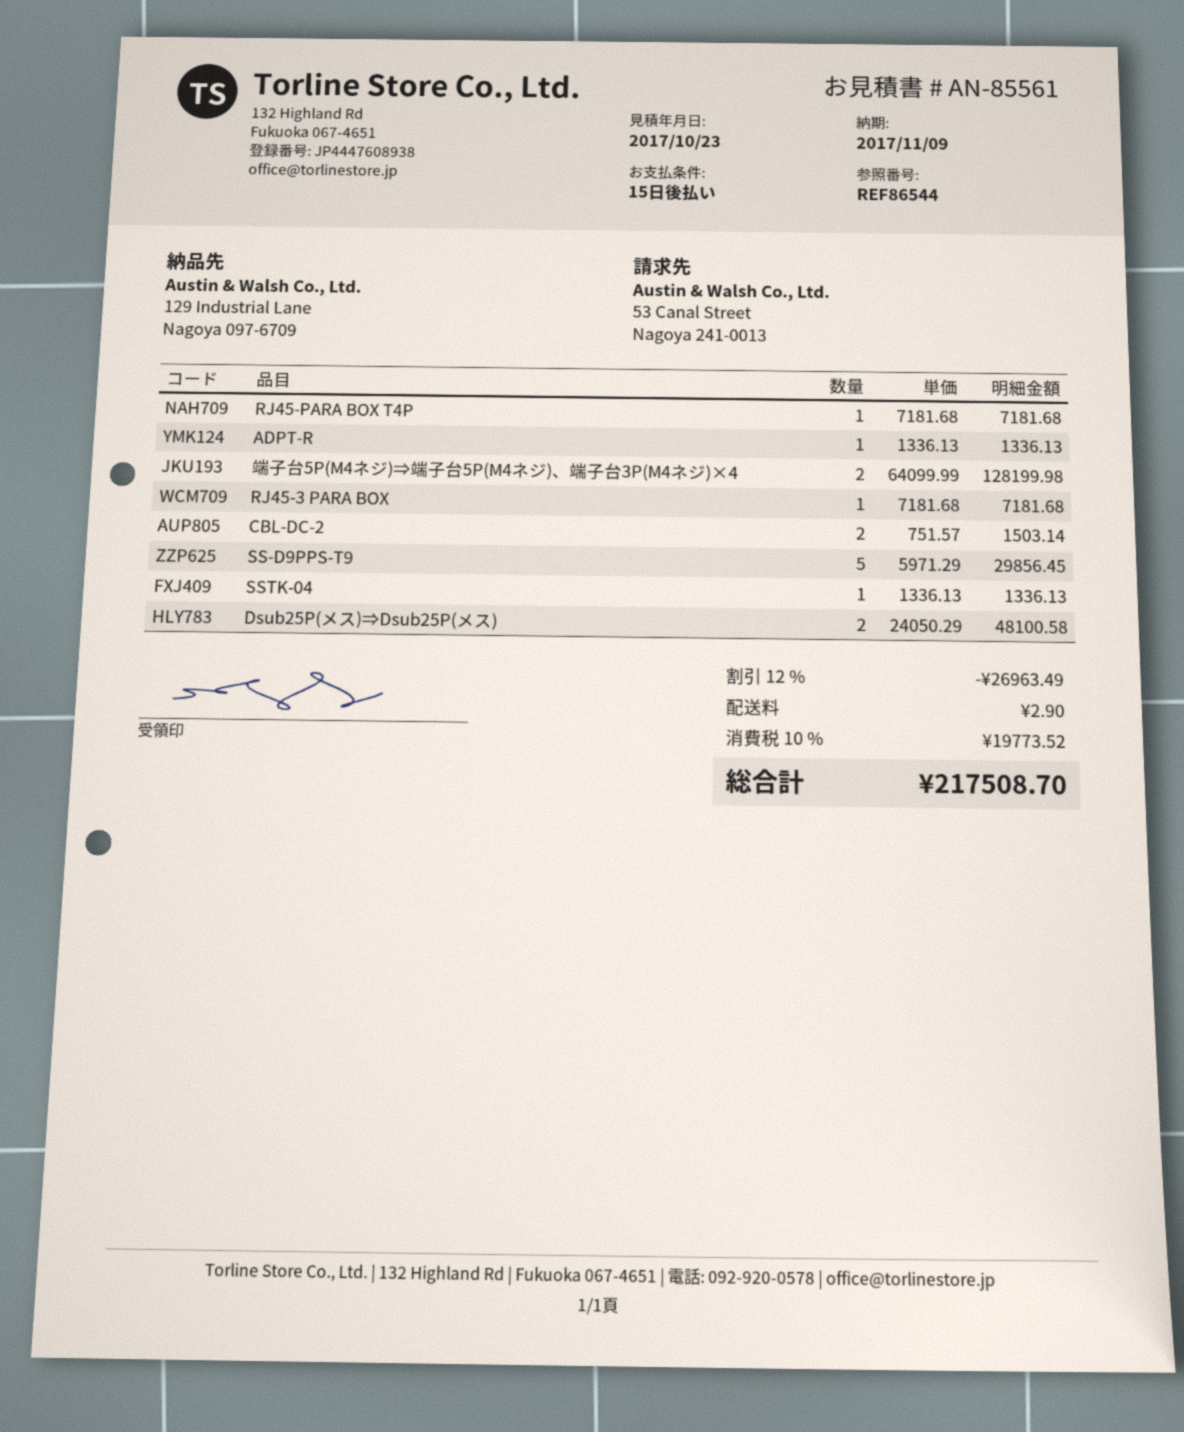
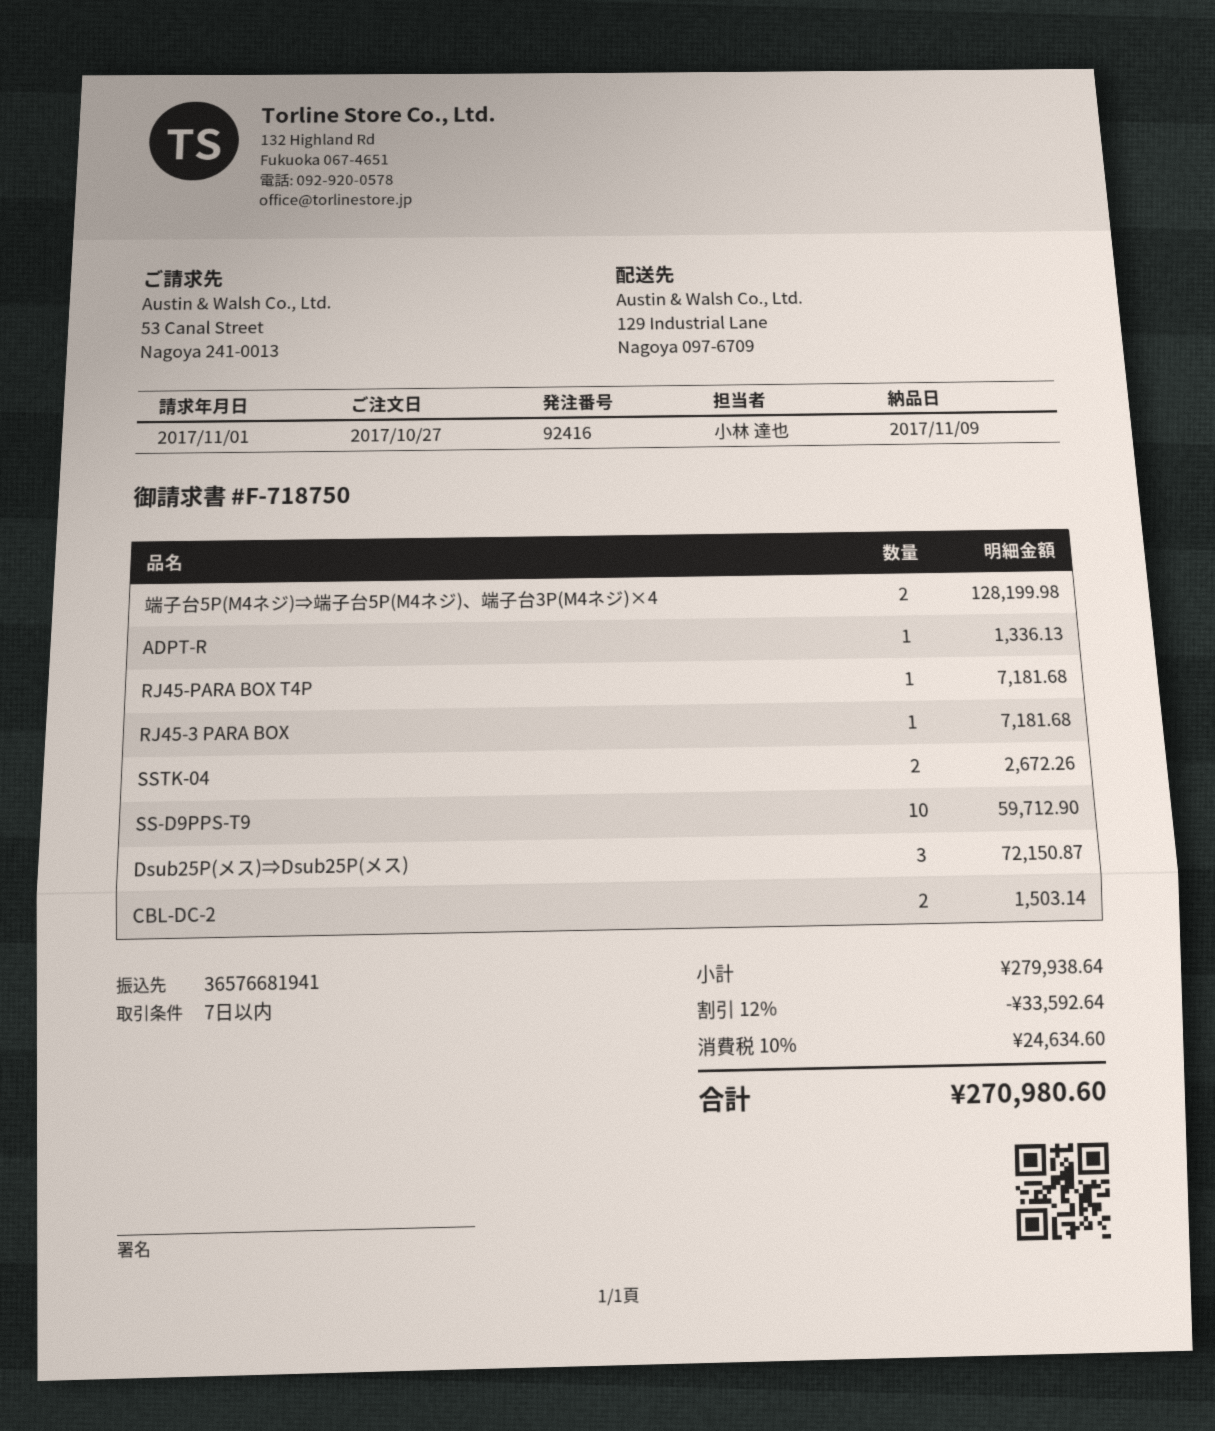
payment terms: 15 days -> 7 days
SS-D9PPS-T9: 5 for 29856.45 -> 10 for 59712.90
SSTK-04: 1 for 1336.13 -> 2 for 2672.26
Dsub25P(メス)⇒Dsub25P(メス): 2 for 48100.58 -> 3 for 72150.87
discount: 12% = 26963.49 -> 12% = 33592.64
shipping: 2.90 -> none
tax: 10% = 19773.52 -> 10% = 24634.60
total: 217508.70 -> 270980.60

